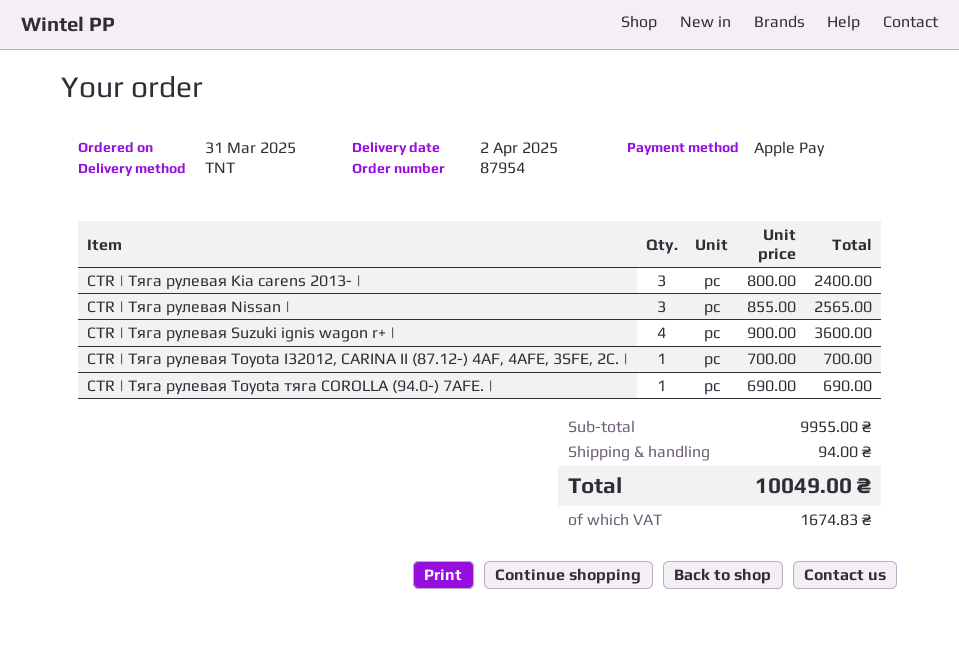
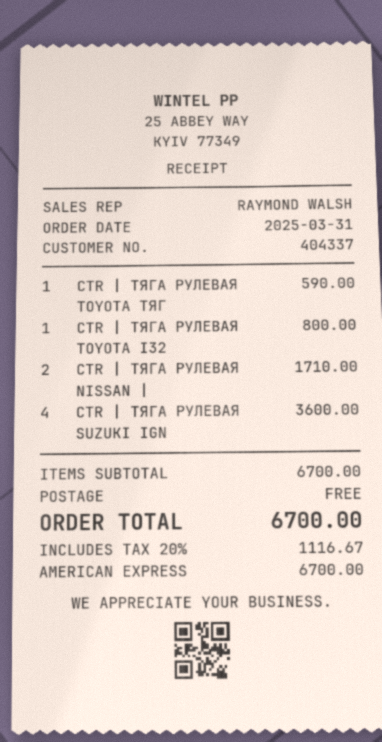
payment method: Apple Pay -> American Express
CTR | Тяга рулевая Kia carens 2013- |: 3 for 2400.00 -> none
CTR | Тяга рулевая Nissan |: 3 for 2565.00 -> 2 for 1710.00
CTR | Тяга рулевая Toyota I32012, CARINA II (87.12-) 4AF, 4AFE, 3SFE, 2C. |: 1 for 700.00 -> 1 for 800.00
CTR | Тяга рулевая Toyota тяга COROLLA (94.0-) 7AFE. |: 1 for 690.00 -> 1 for 590.00
subtotal: 9955.00 -> 6700.00
shipping: 94.00 -> 0.00
tax: 1674.83 -> 1116.67
total: 10049.00 -> 6700.00

